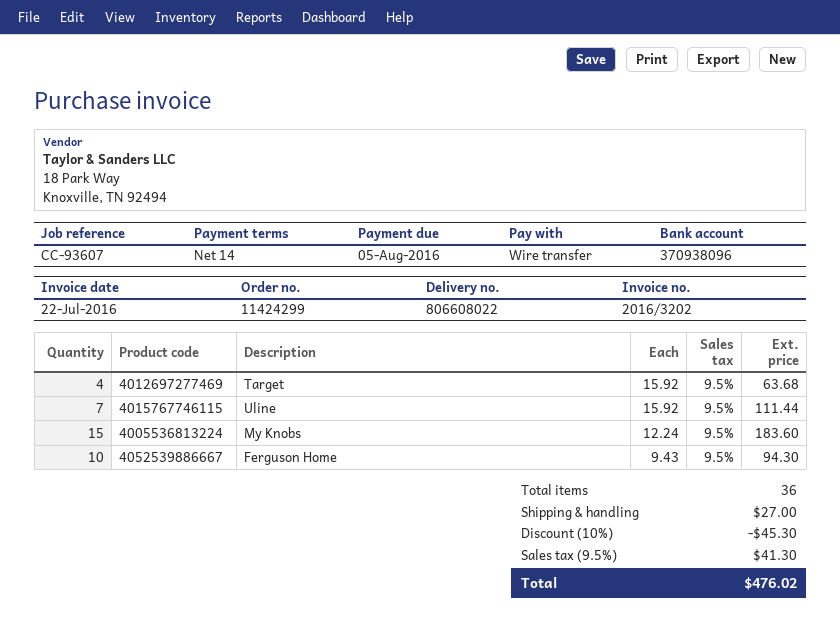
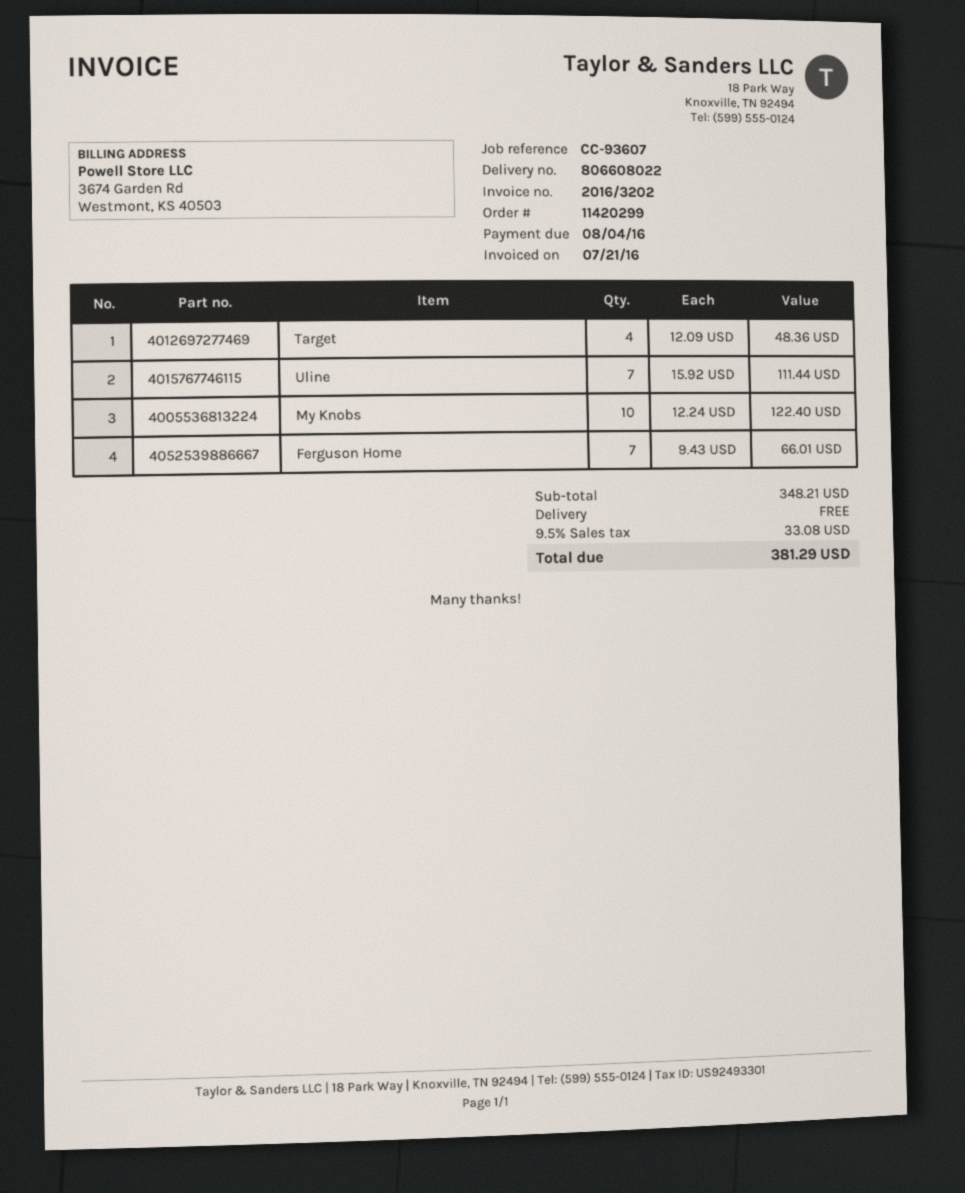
order number: 11424299 -> 11420299
invoice date: 2016-07-22 -> 2016-07-21
due date: 2016-08-05 -> 2016-08-04
Target: 4 x 15.92 = 63.68 -> 4 x 12.09 = 48.36
My Knobs: 15 x 12.24 = 183.60 -> 10 x 12.24 = 122.40
Ferguson Home: 10 x 9.43 = 94.30 -> 7 x 9.43 = 66.01
discount: 10% = 45.30 -> none
shipping: 27.00 -> 0.00
tax: 9.5% = 41.30 -> 9.5% = 33.08
total: 476.02 -> 381.29

